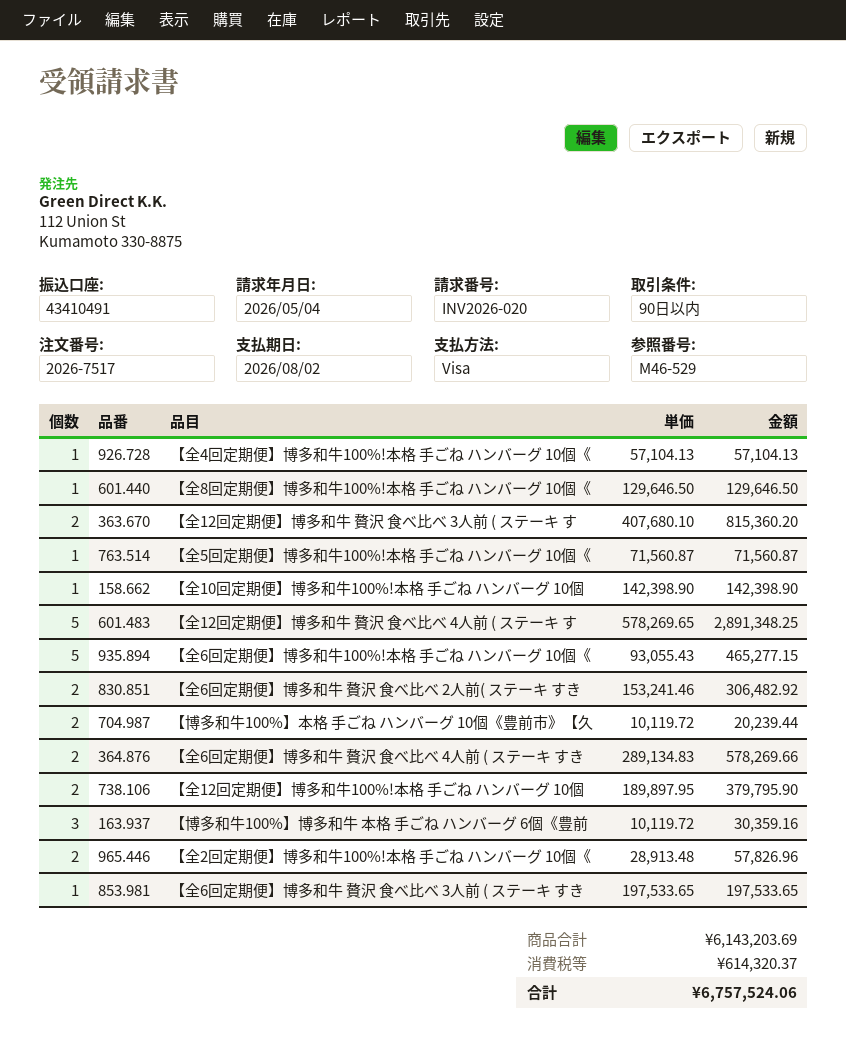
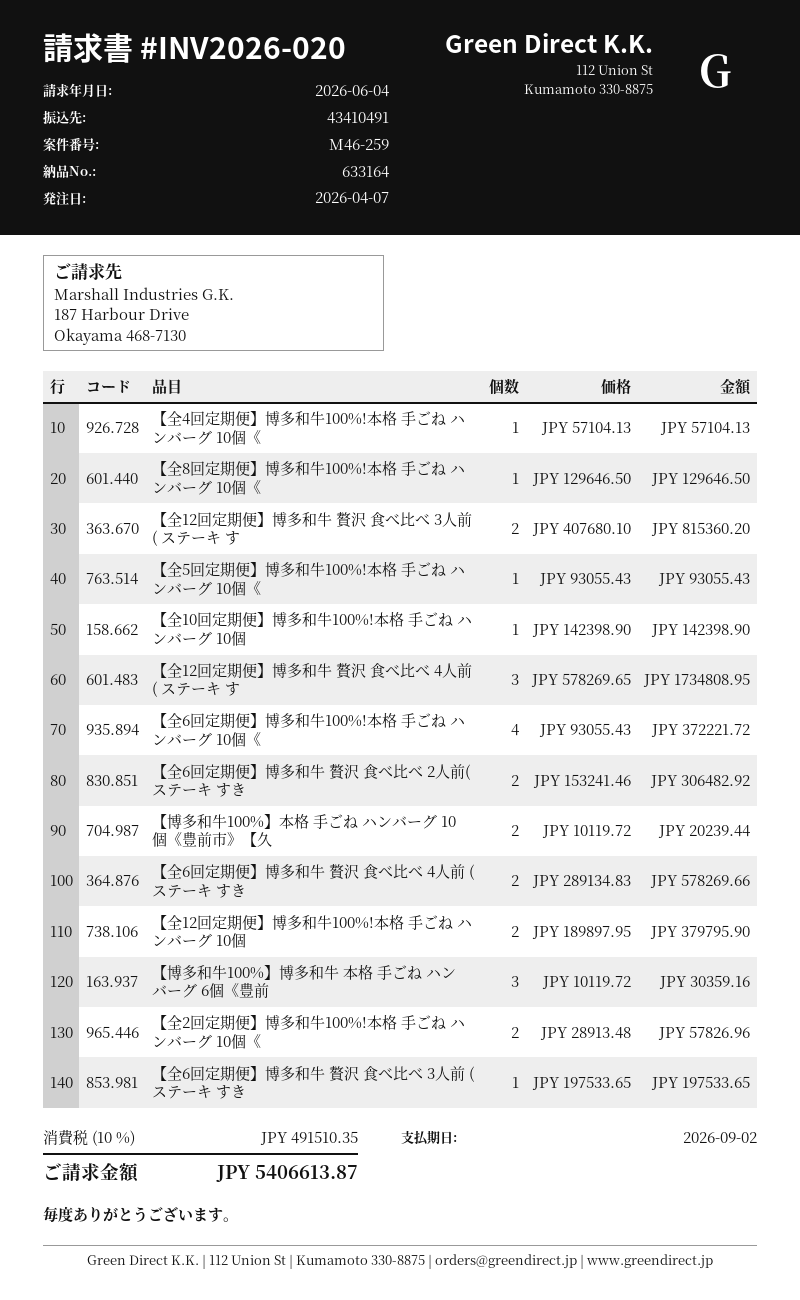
invoice date: 2026-05-04 -> 2026-06-04
due date: 2026-08-02 -> 2026-09-02
reference: M46-529 -> M46-259
【全5回定期便】博多和牛100%!本格 手ごね ハンバーグ 10個《: 1 x 71560.87 = 71560.87 -> 1 x 93055.43 = 93055.43
【全12回定期便】博多和牛 贅沢 食べ比べ 4人前 ( ステーキ す: 5 x 578269.65 = 2891348.25 -> 3 x 578269.65 = 1734808.95
【全6回定期便】博多和牛100%!本格 手ごね ハンバーグ 10個《: 5 x 93055.43 = 465277.15 -> 4 x 93055.43 = 372221.72
tax: 614320.37 -> 491510.35
total: 6757524.06 -> 5406613.87

